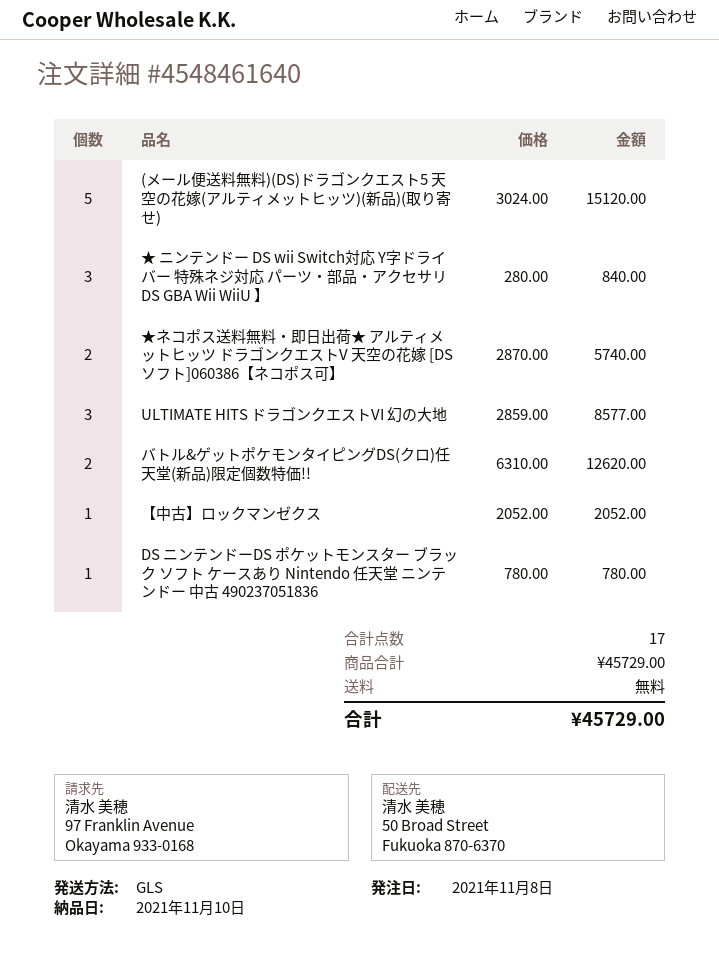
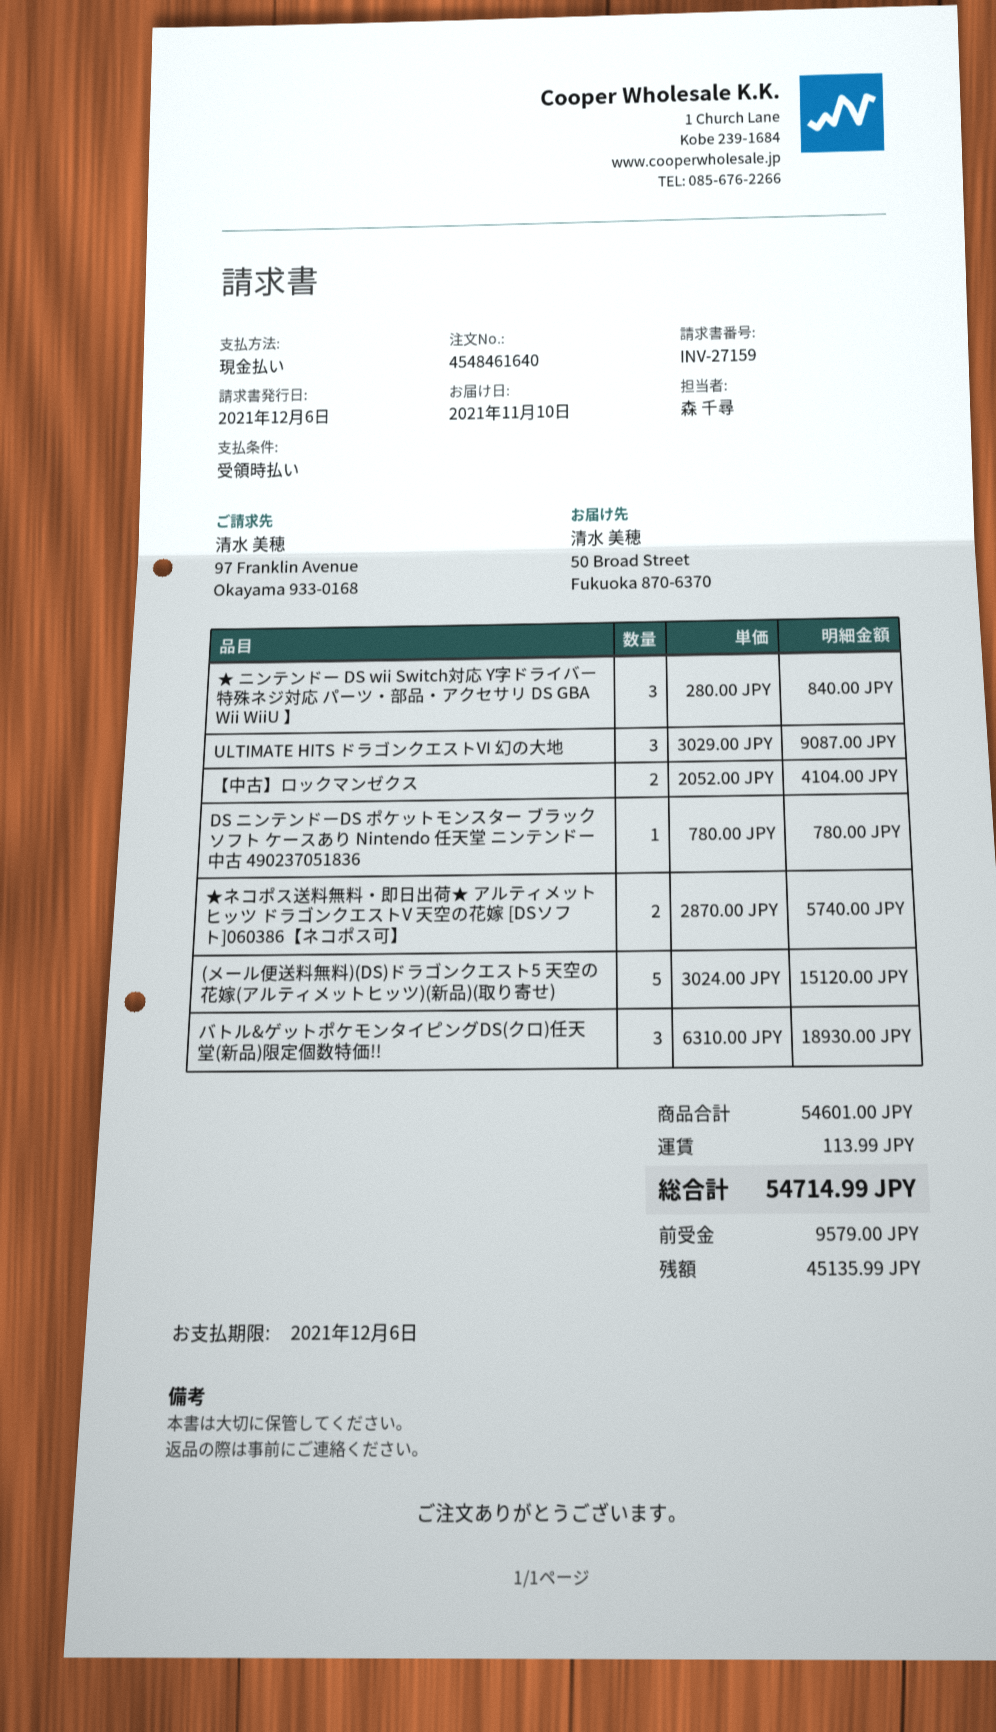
ULTIMATE HITS ドラゴンクエストVI 幻の大地: 3 x 2859.00 = 8577.00 -> 3 x 3029.00 = 9087.00
バトル&ゲットポケモンタイピングDS(クロ)任天堂(新品)限定個数特価!!: 2 x 6310.00 = 12620.00 -> 3 x 6310.00 = 18930.00
【中古】ロックマンゼクス: 1 x 2052.00 = 2052.00 -> 2 x 2052.00 = 4104.00
subtotal: 45729.00 -> 54601.00
shipping: 0.00 -> 113.99
total: 45729.00 -> 54714.99

